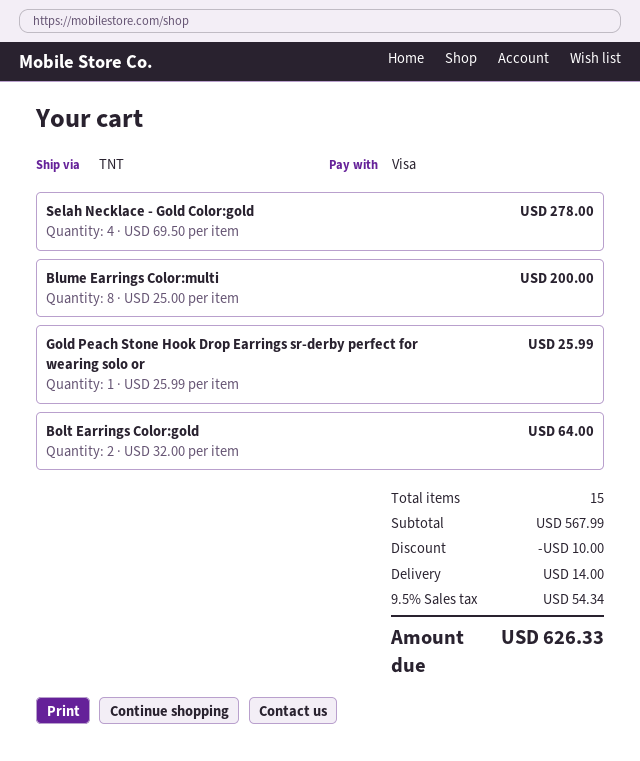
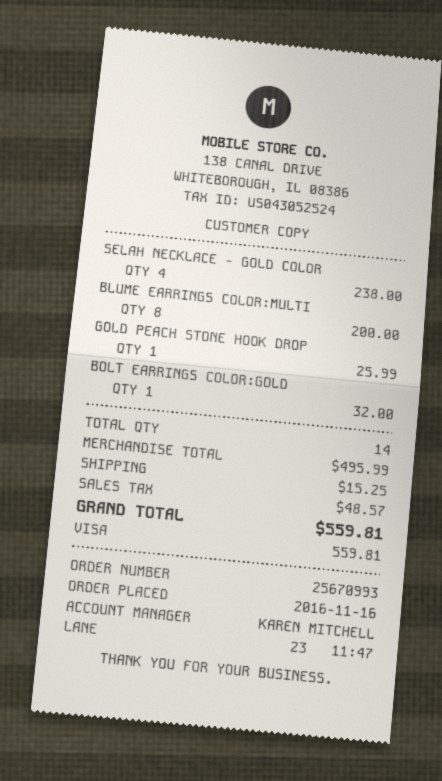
Selah Necklace - Gold Color:gold: 4 for 278.00 -> 4 for 238.00
Bolt Earrings Color:gold: 2 for 64.00 -> 1 for 32.00
total quantity: 15 -> 14
subtotal: 567.99 -> 495.99
discount: 10.00 -> none
shipping: 14.00 -> 15.25
tax: 54.34 -> 48.57
total: 626.33 -> 559.81

